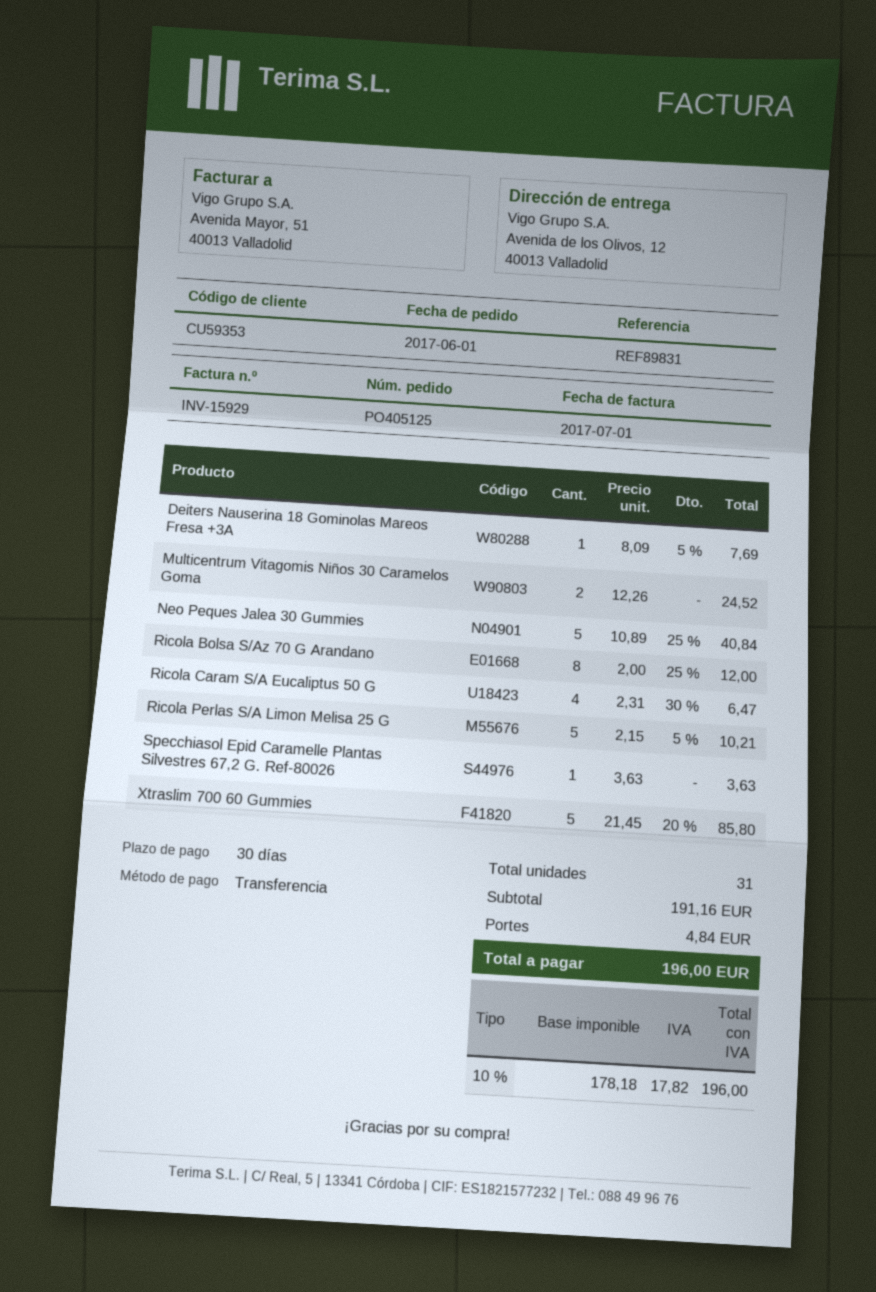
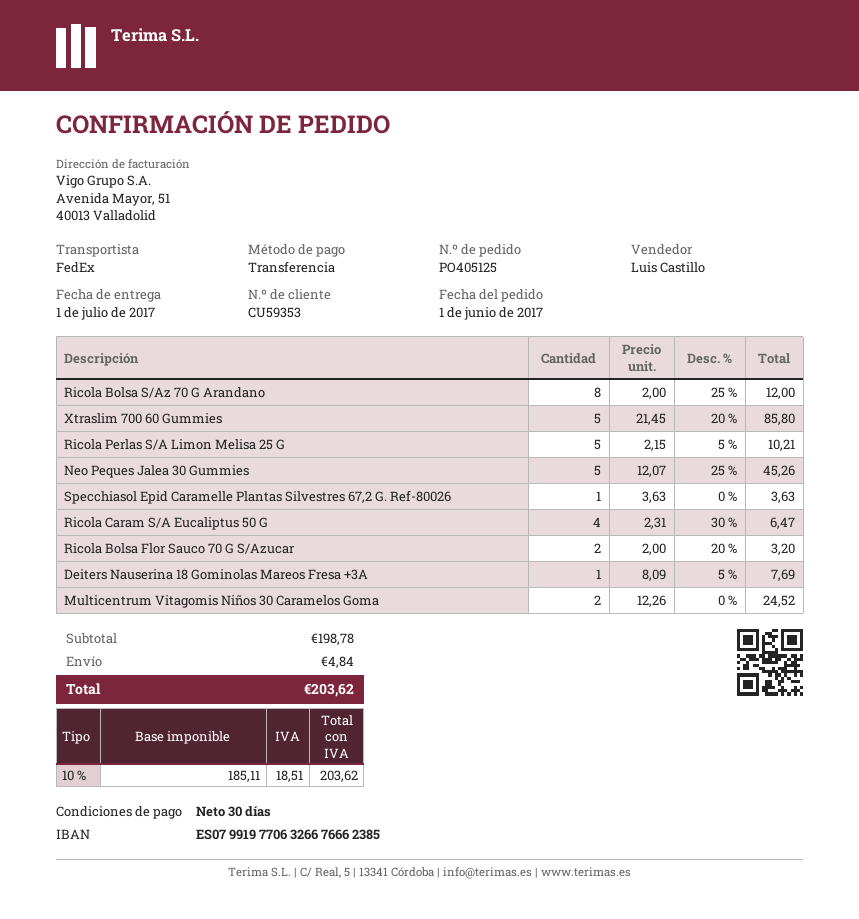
Neo Peques Jalea 30 Gummies: 5 x 10.89 - 25% = 40.84 -> 5 x 12.07 - 25% = 45.26
Ricola Bolsa Flor Sauco 70 G S/Azucar: none -> 2 x 2.00 - 20% = 3.20
subtotal: 191.16 -> 198.78
net: 178.18 -> 185.11
tax: 10% = 17.82 -> 10% = 18.51
total: 196.00 -> 203.62

